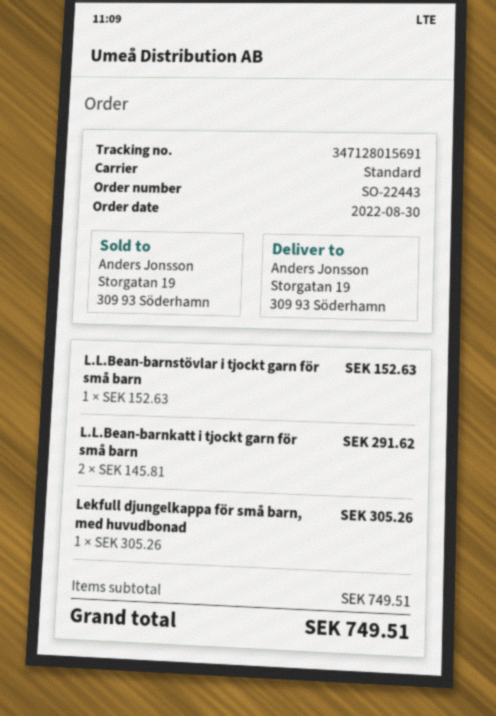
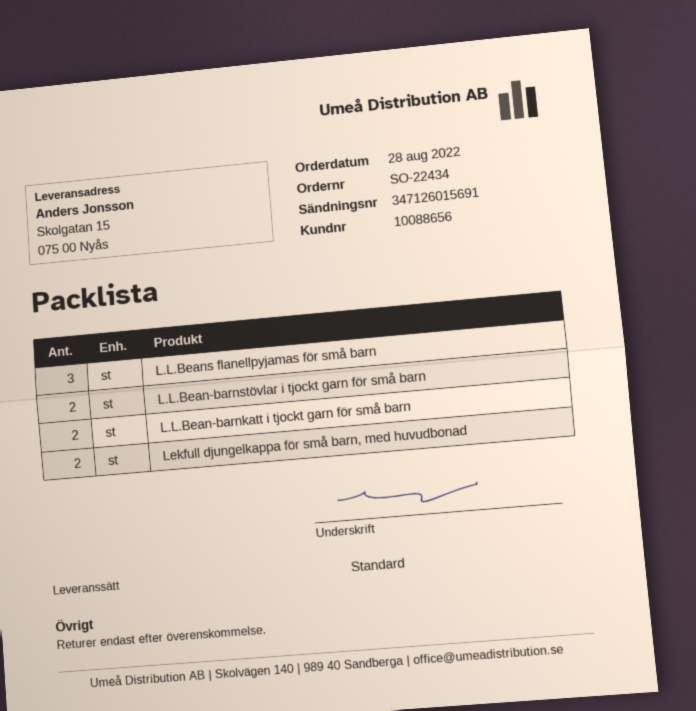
order number: SO-22443 -> SO-22434
order date: 2022-08-30 -> 2022-08-28
tracking number: 347128015691 -> 347126015691
ship to: Storgatan 19, 309 93 Söderhamn -> Skolgatan 15, 075 00 Nyås
L.L.Bean-barnstövlar i tjockt garn för små barn: 1 -> 2
Lekfull djungelkappa för små barn, med huvudbonad: 1 -> 2
L.L.Beans flanellpyjamas för små barn: none -> 3

